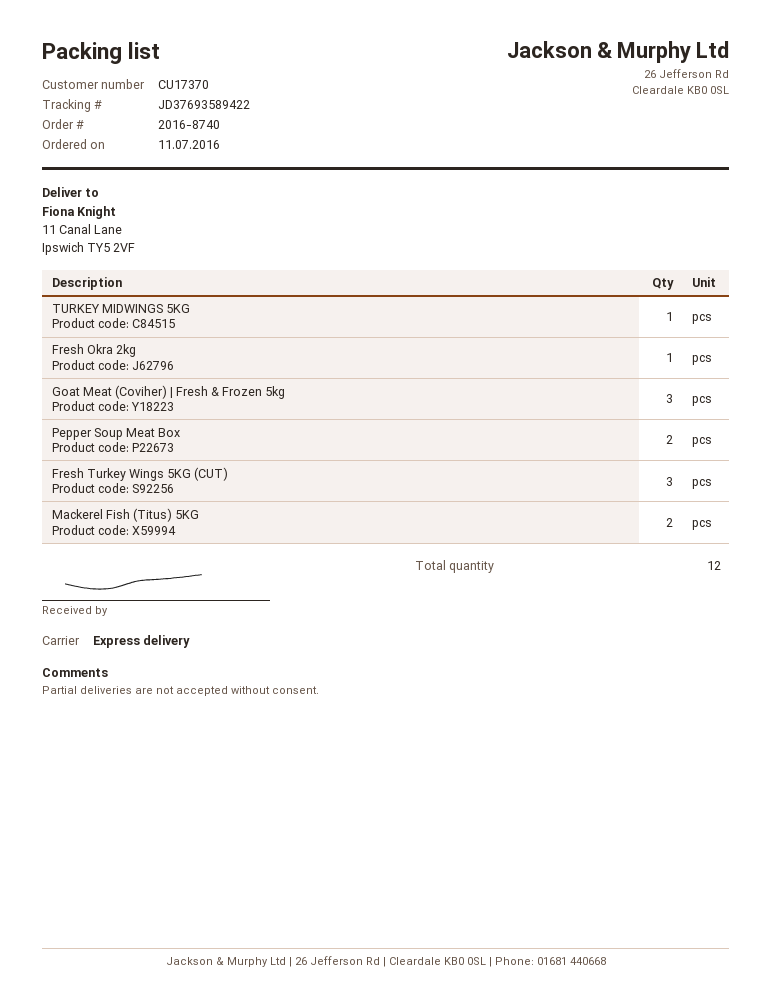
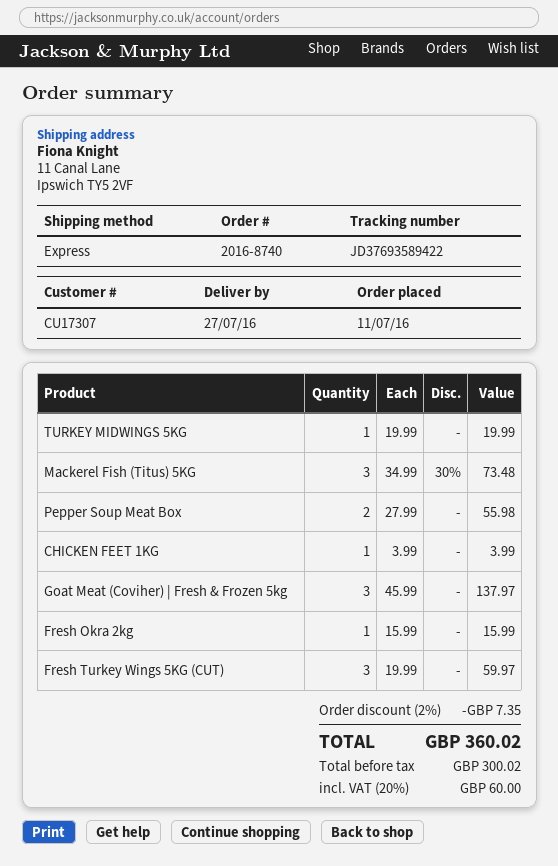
customer number: CU17370 -> CU17307
Mackerel Fish (Titus) 5KG: 2 -> 3
CHICKEN FEET 1KG: none -> 1

